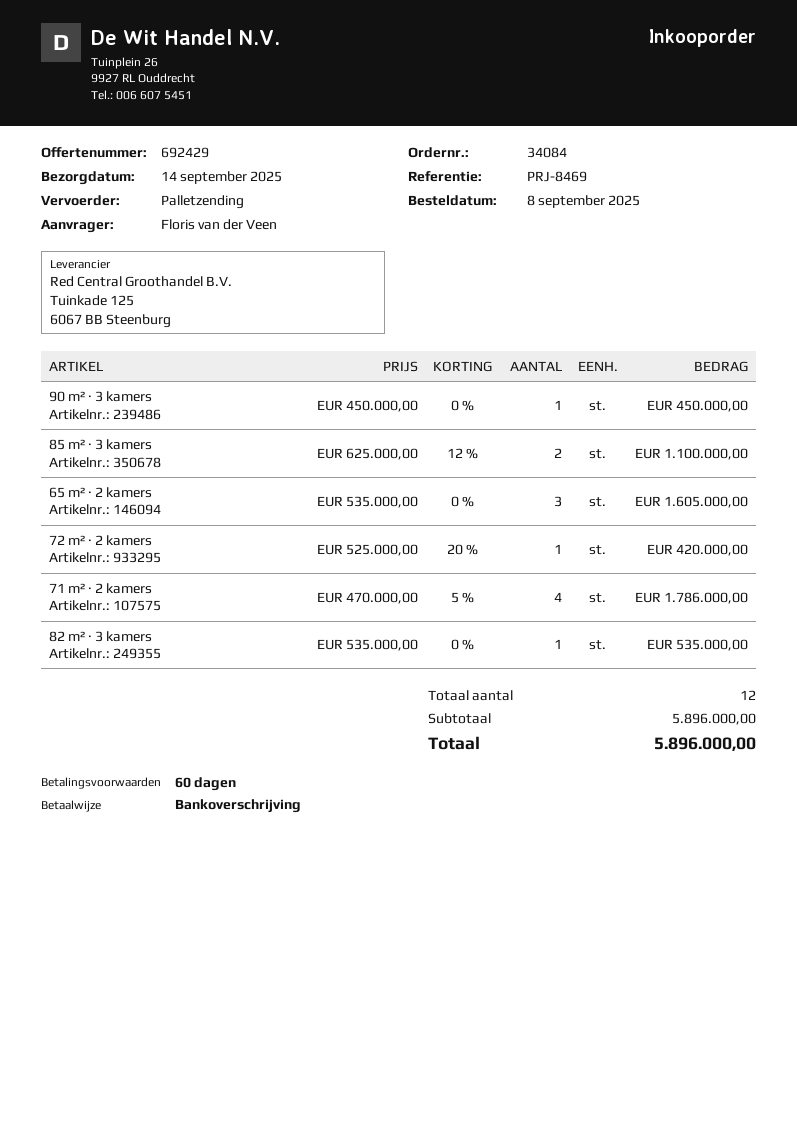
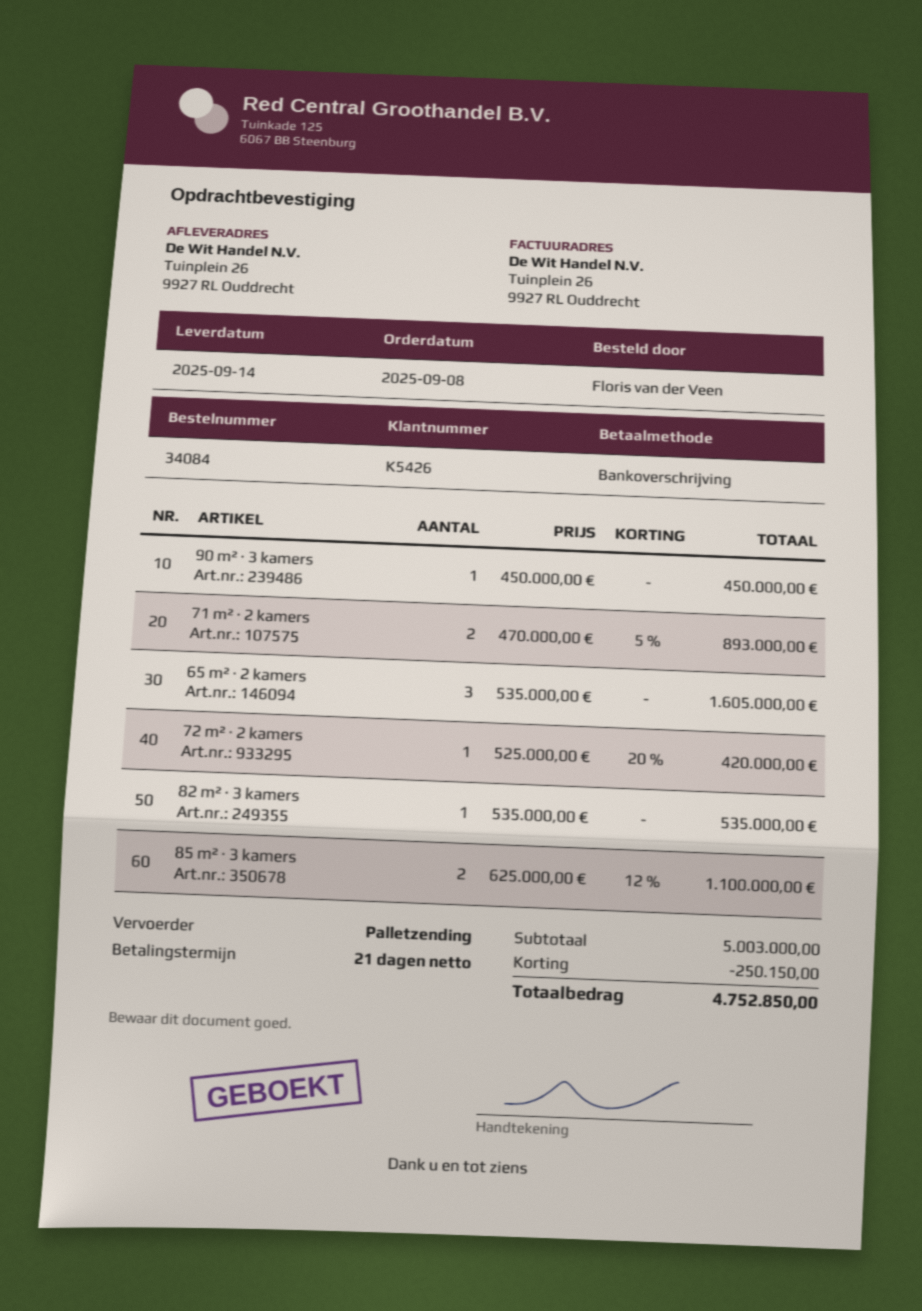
payment terms: 60 days -> 21 days
71 m² · 2 kamers: 4 x 470000.00 - 5% = 1786000.00 -> 2 x 470000.00 - 5% = 893000.00
subtotal: 5896000.00 -> 5003000.00
discount: none -> 250150.00
total: 5896000.00 -> 4752850.00

